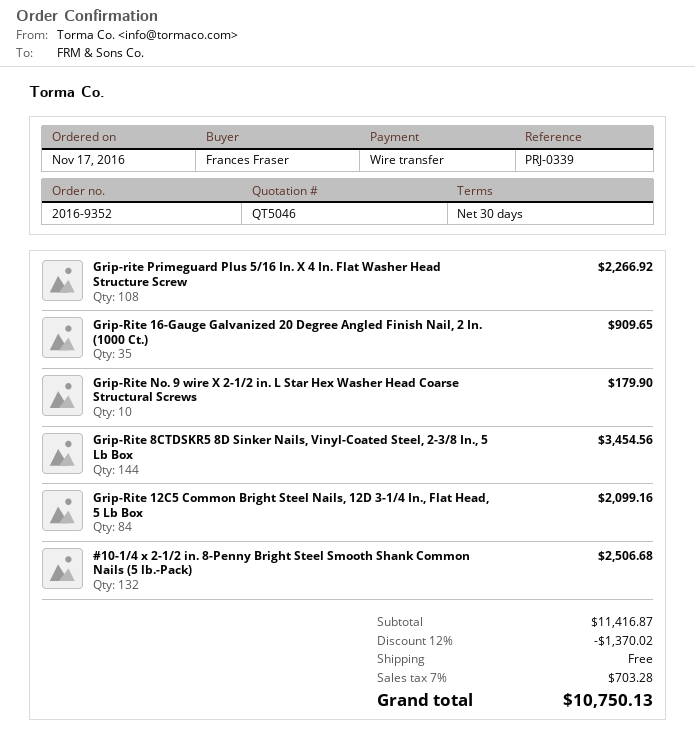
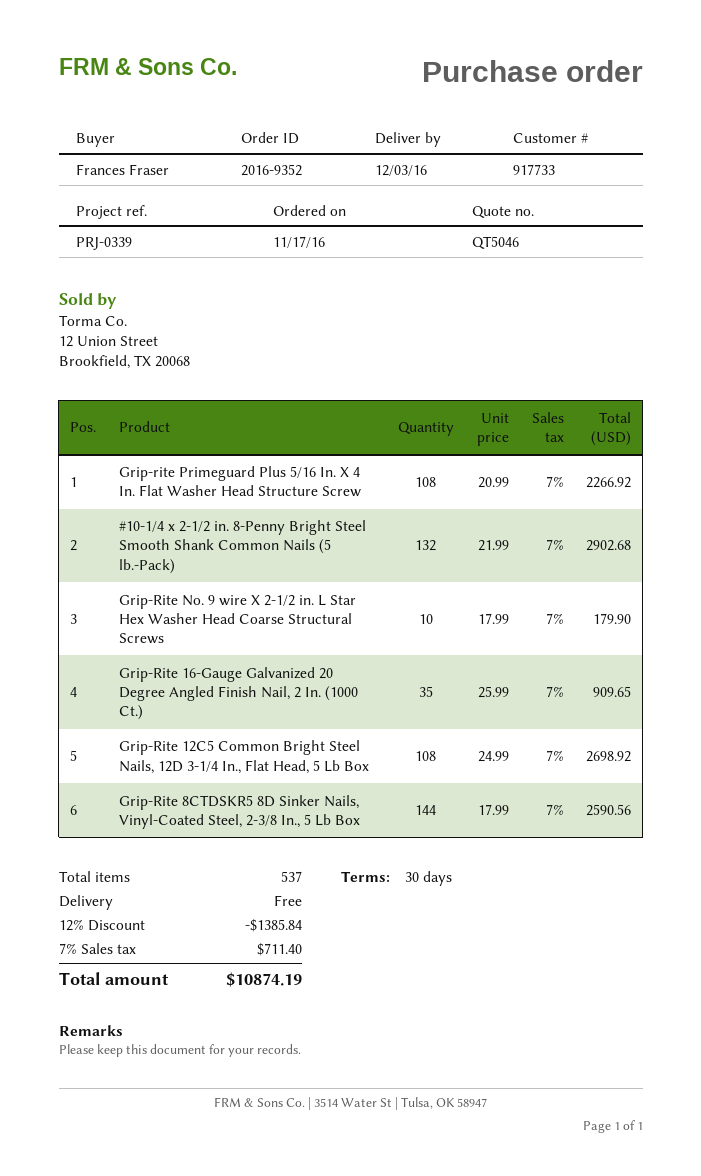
Grip-Rite 8CTDSKR5 8D Sinker Nails, Vinyl-Coated Steel, 2-3/8 In., 5 Lb Box: 144 for 3454.56 -> 144 for 2590.56
Grip-Rite 12C5 Common Bright Steel Nails, 12D 3-1/4 In., Flat Head, 5 Lb Box: 84 for 2099.16 -> 108 for 2698.92
#10-1/4 x 2-1/2 in. 8-Penny Bright Steel Smooth Shank Common Nails (5 lb.-Pack): 132 for 2506.68 -> 132 for 2902.68
discount: 12% = 1370.02 -> 12% = 1385.84
tax: 7% = 703.28 -> 7% = 711.40
total: 10750.13 -> 10874.19

